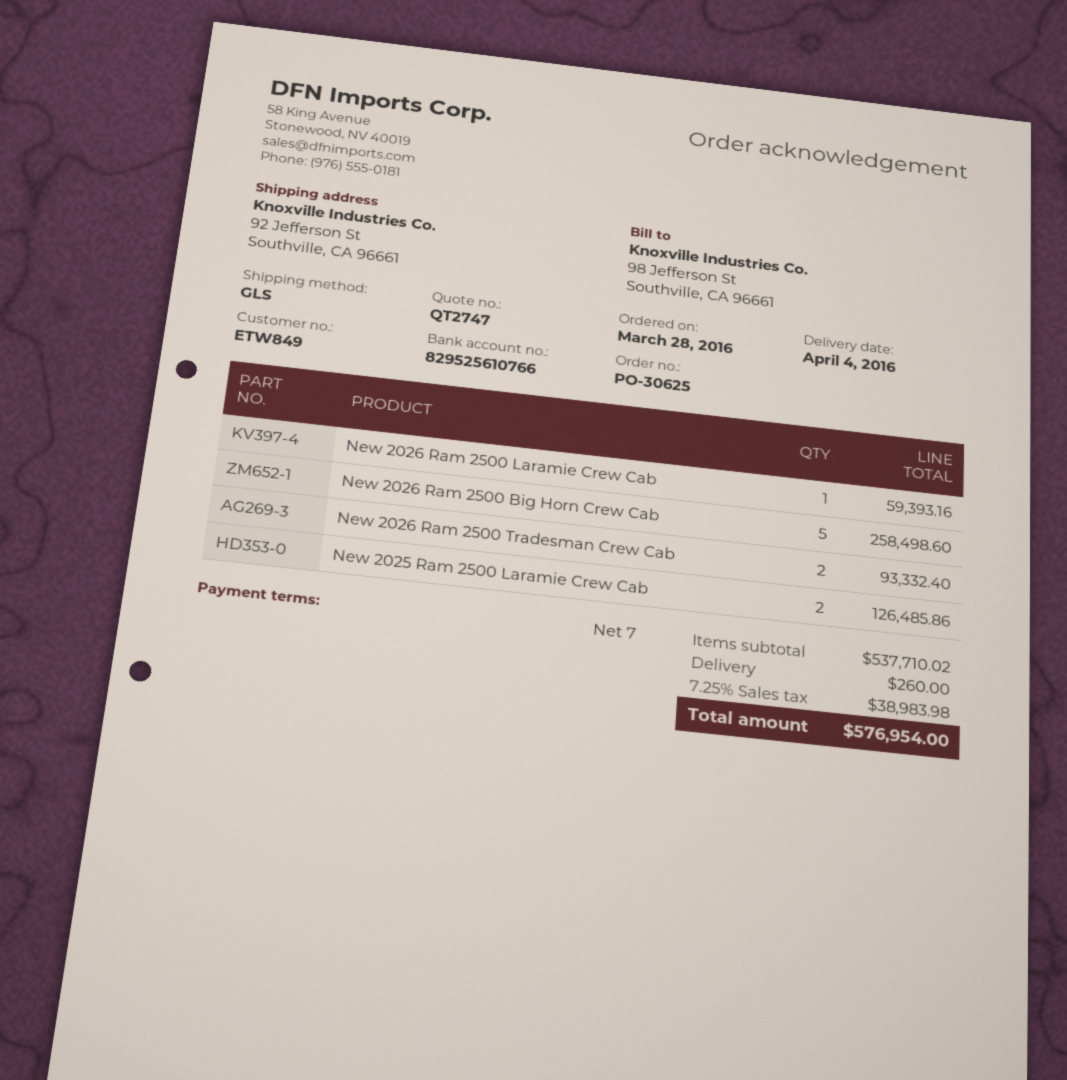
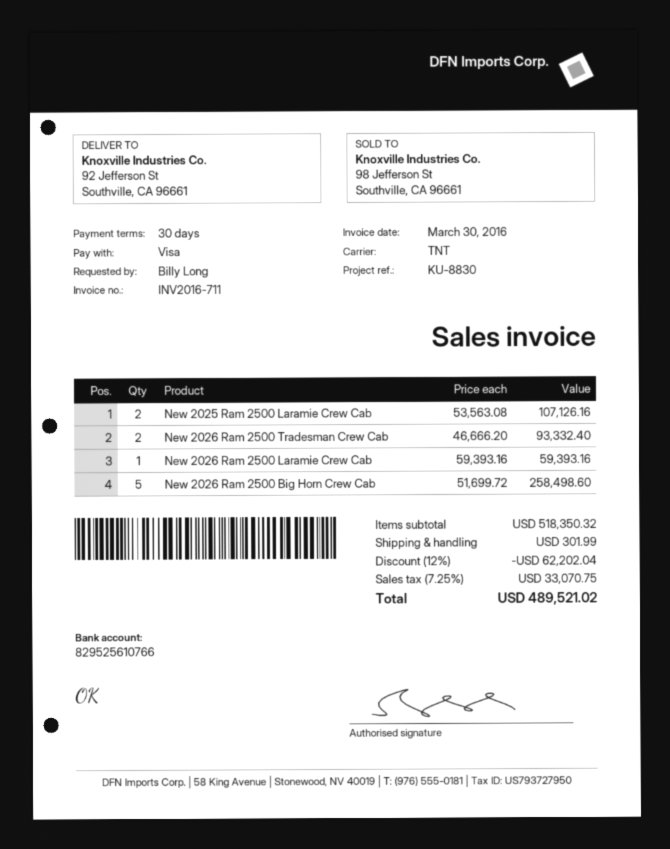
payment terms: 7 days -> 30 days
shipping method: GLS -> TNT
New 2025 Ram 2500 Laramie Crew Cab: 2 for 126485.86 -> 2 for 107126.16
subtotal: 537710.02 -> 518350.32
discount: none -> 12% = 62202.04
shipping: 260.00 -> 301.99
tax: 7.25% = 38983.98 -> 7.25% = 33070.75
total: 576954.00 -> 489521.02

